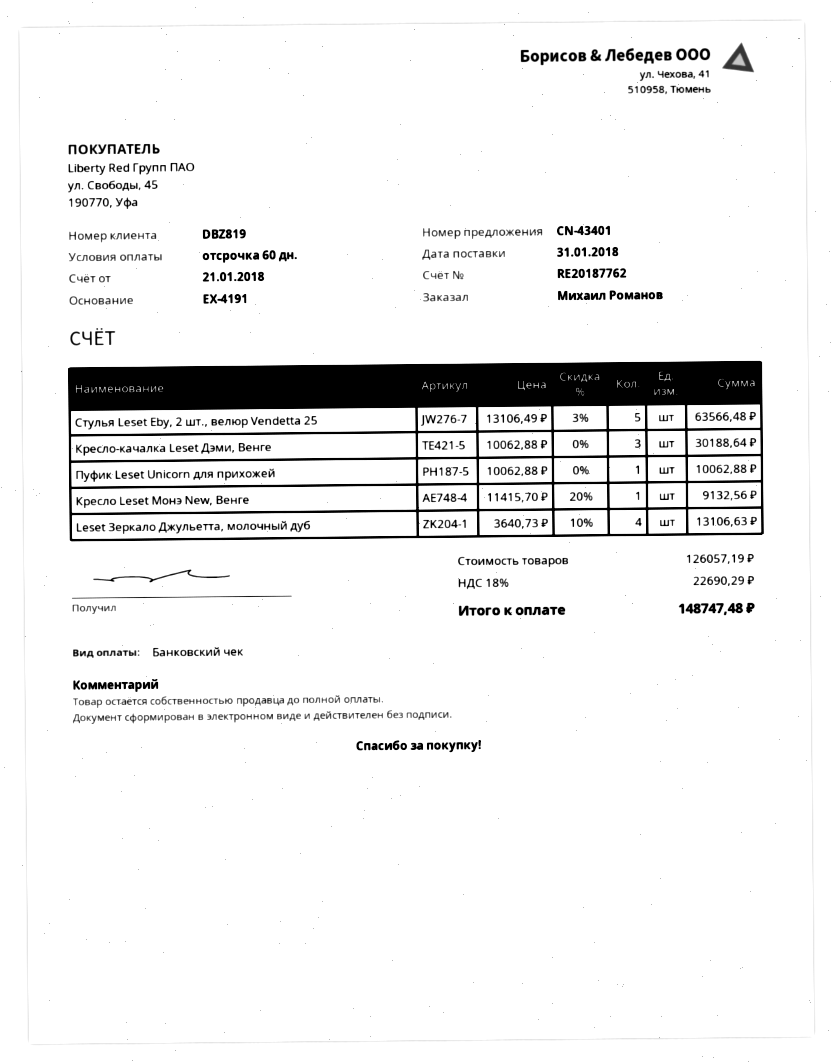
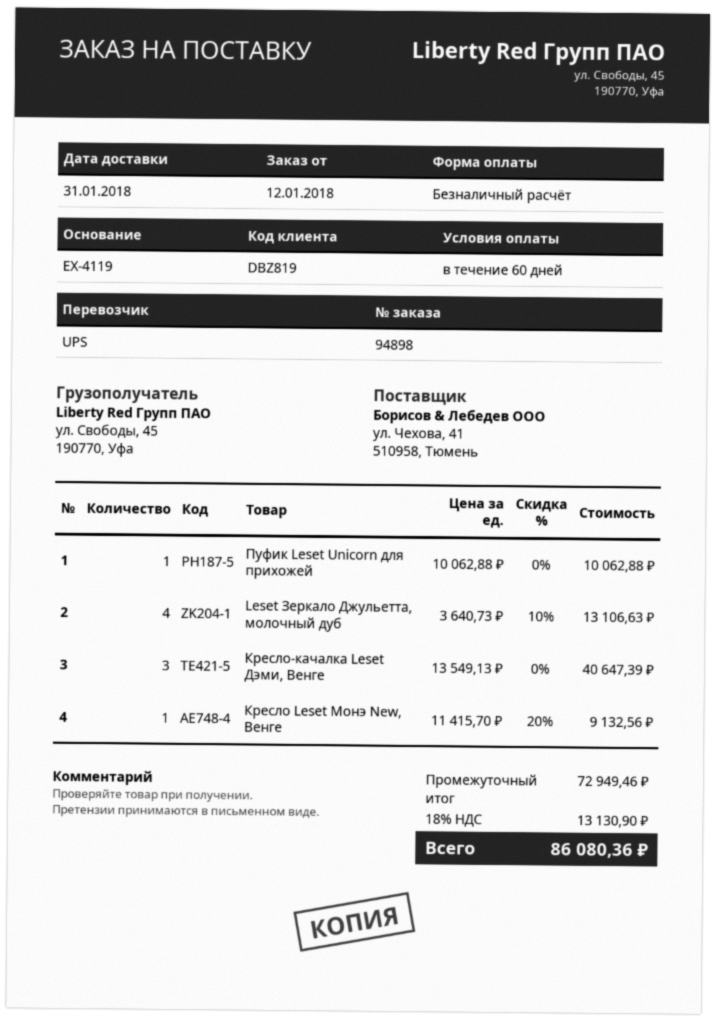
reference: EX-4191 -> EX-4119
payment method: cheque -> bank transfer
Стулья Leset Eby, 2 шт., велюр Vendetta 25: 5 x 13106.49 - 3% = 63566.48 -> none
Кресло-качалка Leset Дэми, Венге: 3 x 10062.88 = 30188.64 -> 3 x 13549.13 = 40647.39
subtotal: 126057.19 -> 72949.46
tax: 18% = 22690.29 -> 18% = 13130.90
total: 148747.48 -> 86080.36

